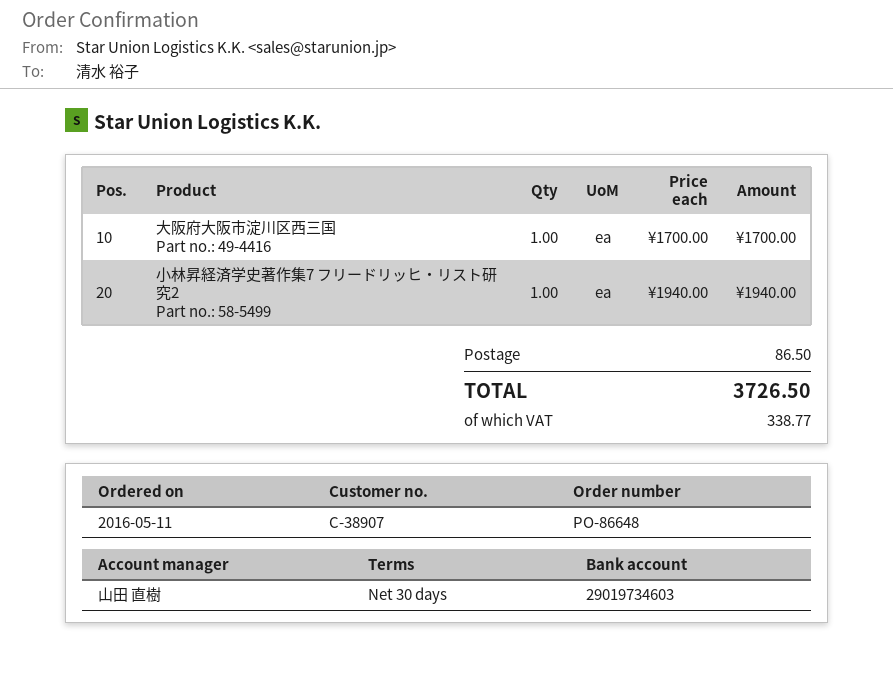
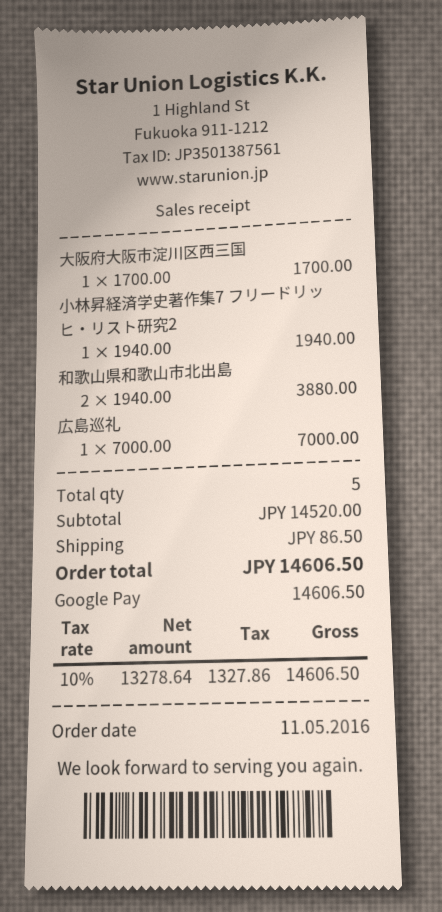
和歌山県和歌山市北出島: none -> 2 x 1940.00 = 3880.00
広島巡礼: none -> 1 x 7000.00 = 7000.00
tax: 338.77 -> 1327.86
total: 3726.50 -> 14606.50

